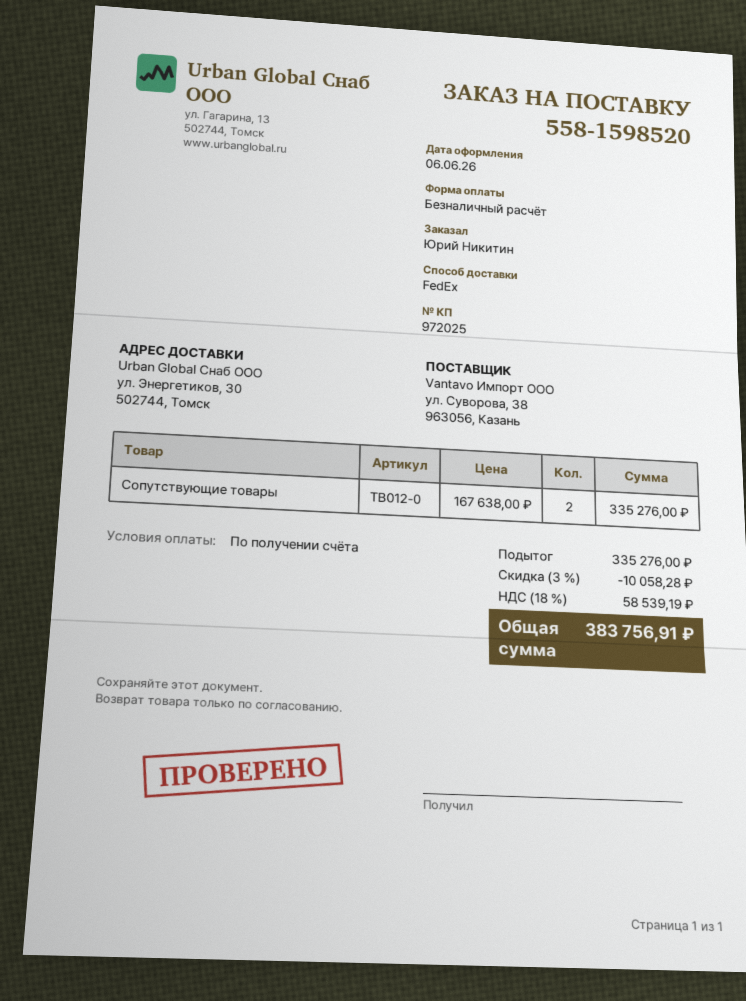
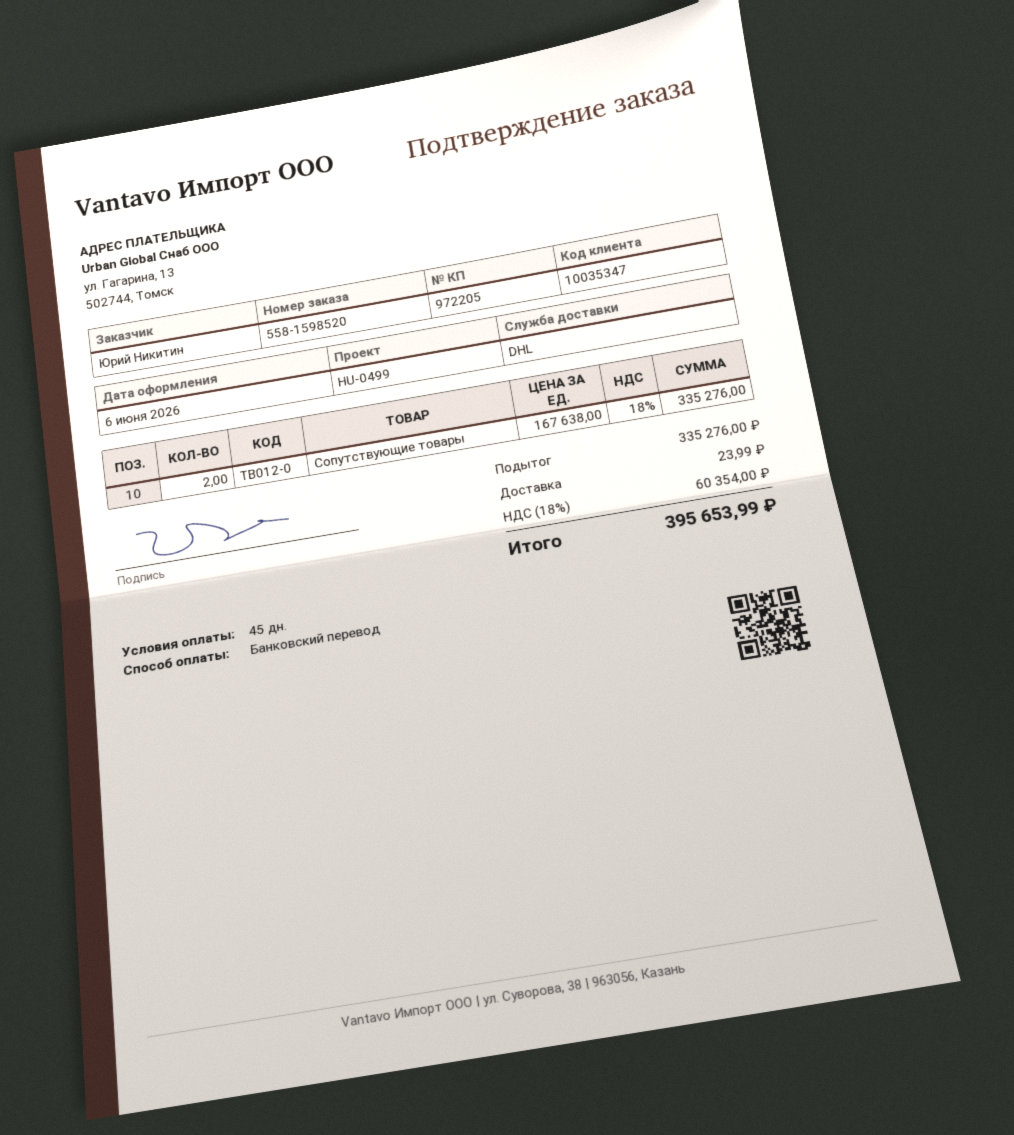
quote number: 972025 -> 972205
payment terms: on receipt -> 45 days
shipping method: FedEx -> DHL
discount: 3% = 10058.28 -> none
shipping: none -> 23.99
tax: 18% = 58539.19 -> 18% = 60354.00
total: 383756.91 -> 395653.99

